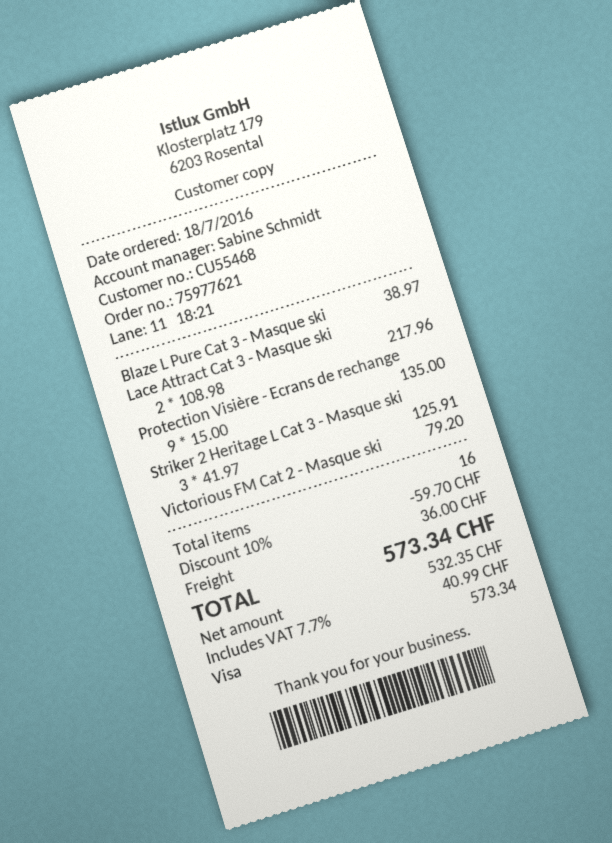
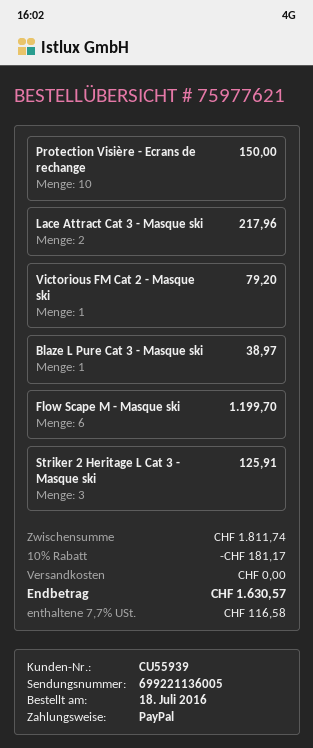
customer number: CU55468 -> CU55939
payment method: Visa -> PayPal
Protection Visière - Ecrans de rechange: 9 for 135.00 -> 10 for 150.00
Flow Scape M - Masque ski: none -> 6 for 1199.70
discount: 10% = 59.70 -> 10% = 181.17
shipping: 36.00 -> 0.00
tax: 7.7% = 40.99 -> 7.7% = 116.58
total: 573.34 -> 1630.57

